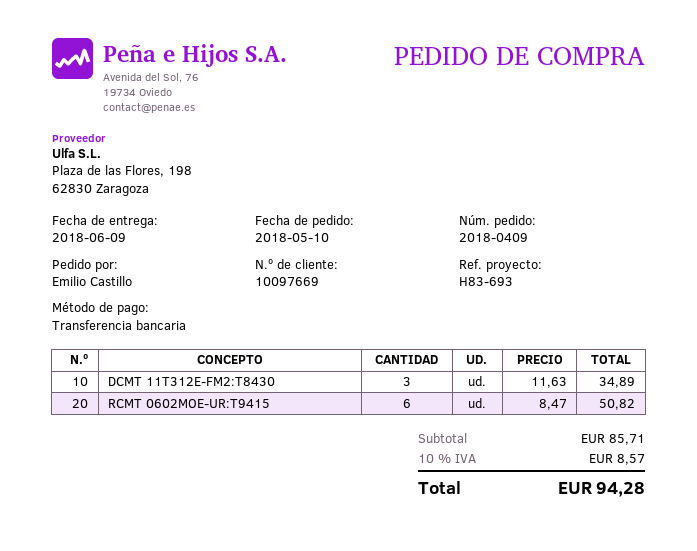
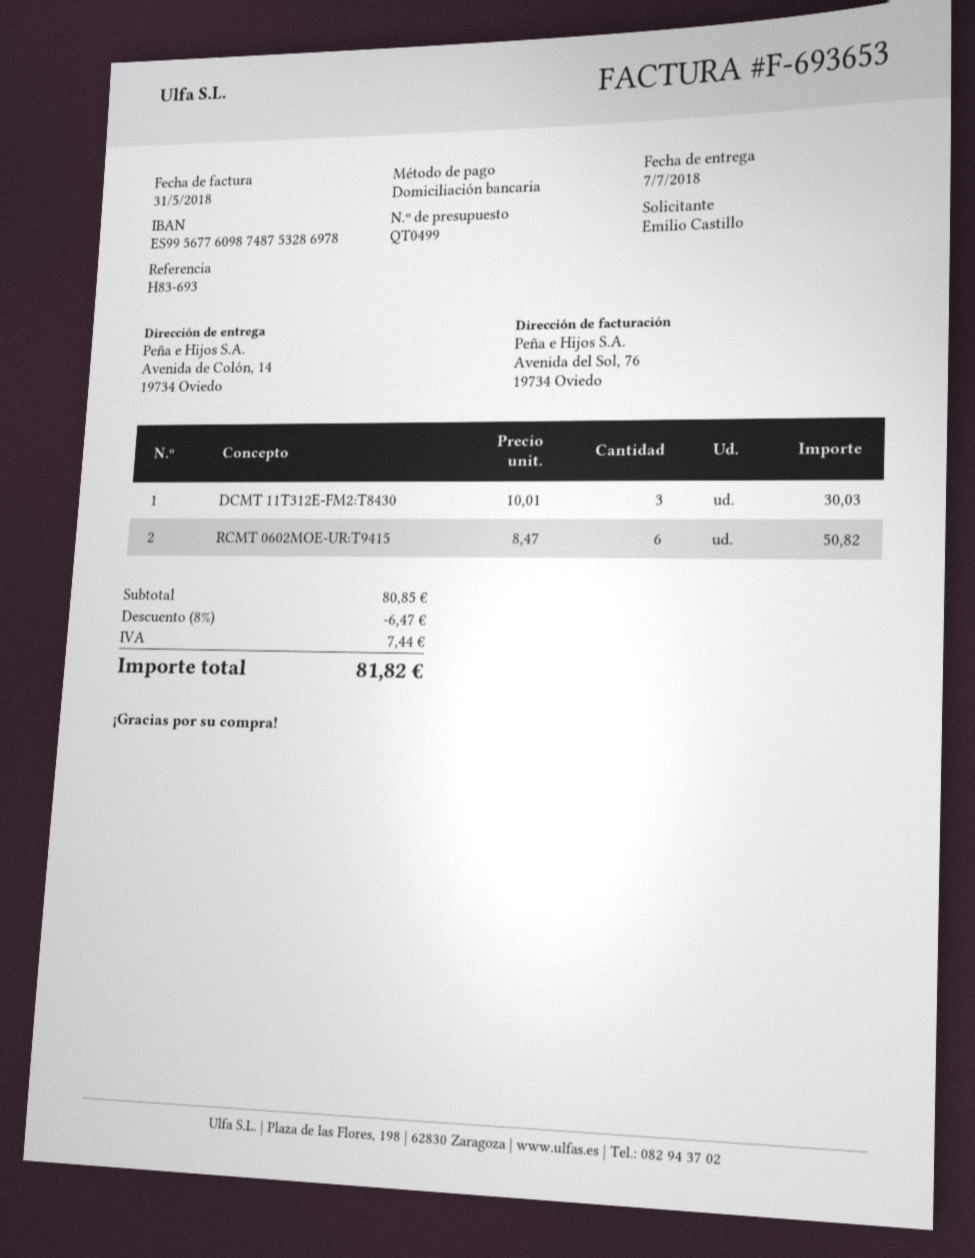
delivery date: 2018-06-09 -> 2018-07-07
payment method: bank transfer -> direct debit
DCMT 11T312E-FM2:T8430: 3 x 11.63 = 34.89 -> 3 x 10.01 = 30.03
subtotal: 85.71 -> 80.85
discount: none -> 8% = 6.47
tax: 8.57 -> 7.44
total: 94.28 -> 81.82

